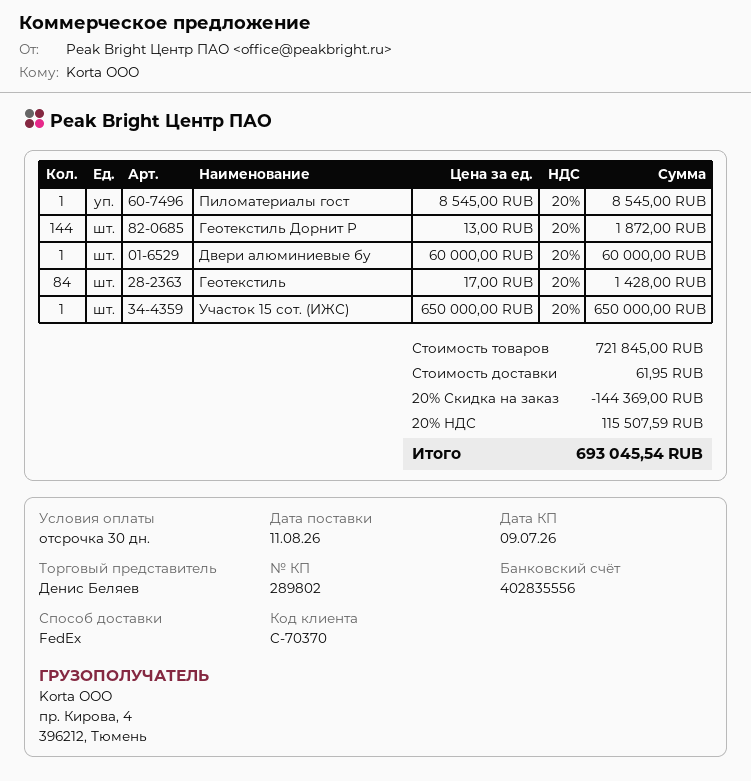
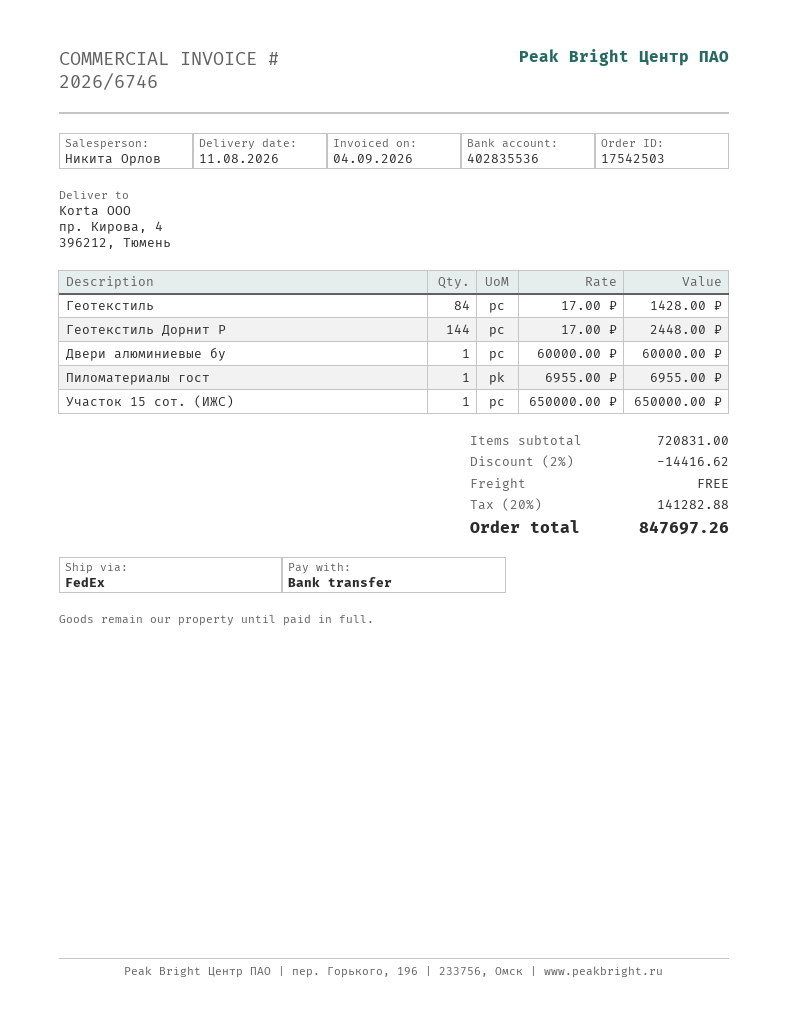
sales rep: Денис Беляев -> Никита Орлов
bank account: 402835556 -> 402835536
Пиломатериалы гост: 1 x 8545.00 = 8545.00 -> 1 x 6955.00 = 6955.00
Геотекстиль Дорнит Р: 144 x 13.00 = 1872.00 -> 144 x 17.00 = 2448.00
subtotal: 721845.00 -> 720831.00
discount: 20% = 144369.00 -> 2% = 14416.62
shipping: 61.95 -> 0.00
tax: 20% = 115507.59 -> 20% = 141282.88
total: 693045.54 -> 847697.26

